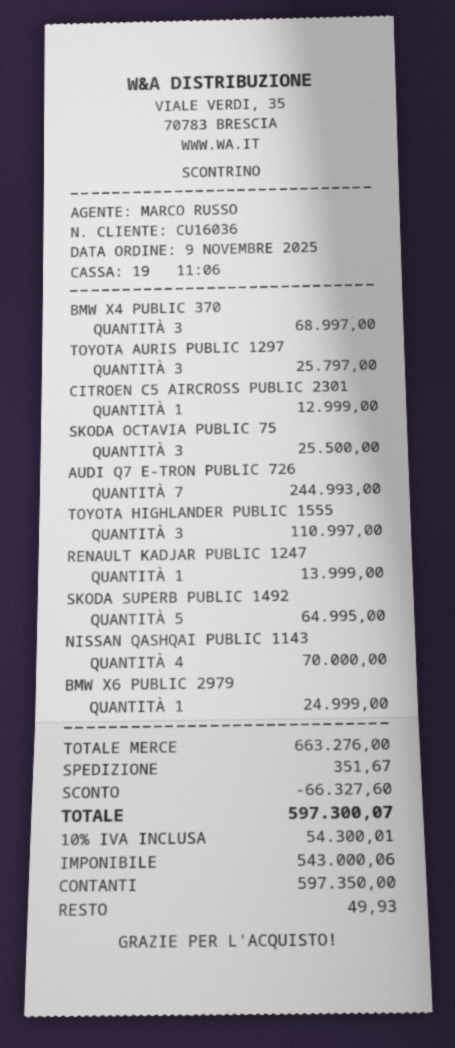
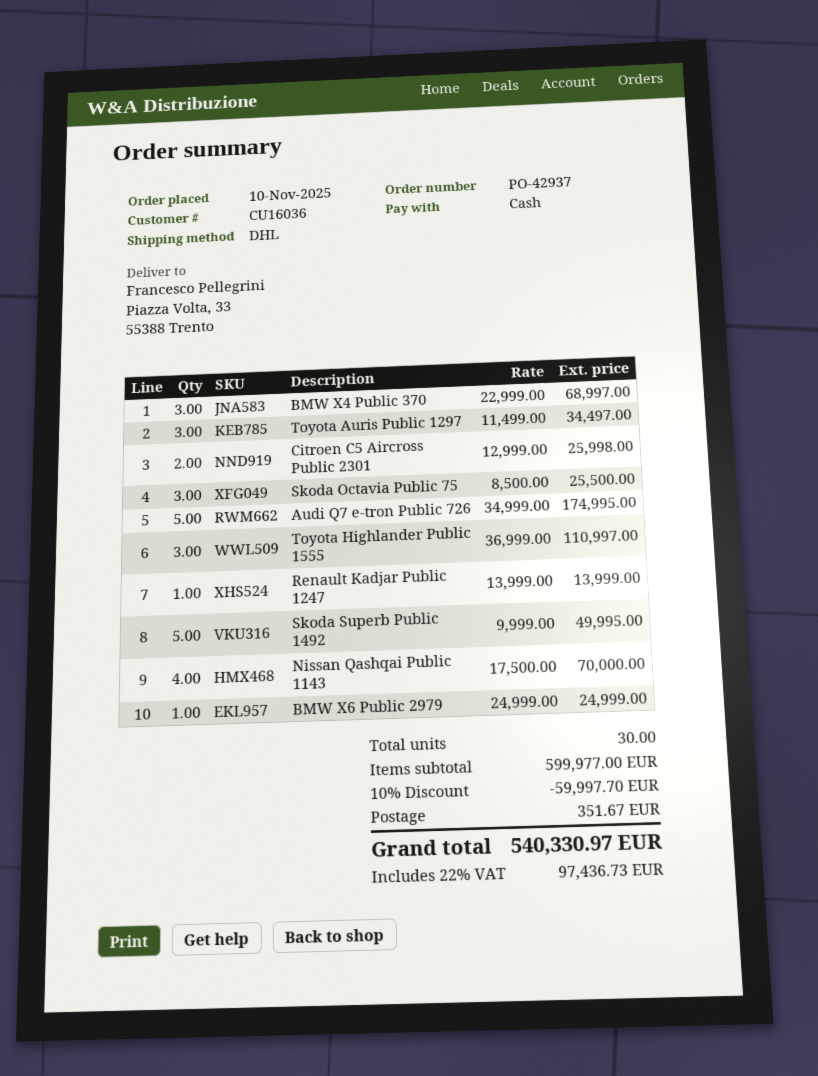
order date: 2025-11-09 -> 2025-11-10
TOYOTA AURIS PUBLIC 1297: 3 for 25797.00 -> 3 for 34497.00
CITROEN C5 AIRCROSS PUBLIC 2301: 1 for 12999.00 -> 2 for 25998.00
AUDI Q7 E-TRON PUBLIC 726: 7 for 244993.00 -> 5 for 174995.00
SKODA SUPERB PUBLIC 1492: 5 for 64995.00 -> 5 for 49995.00
subtotal: 663276.00 -> 599977.00
discount: 66327.60 -> 59997.70
tax: 10% = 54300.01 -> 22% = 97436.73
total: 597300.07 -> 540330.97

